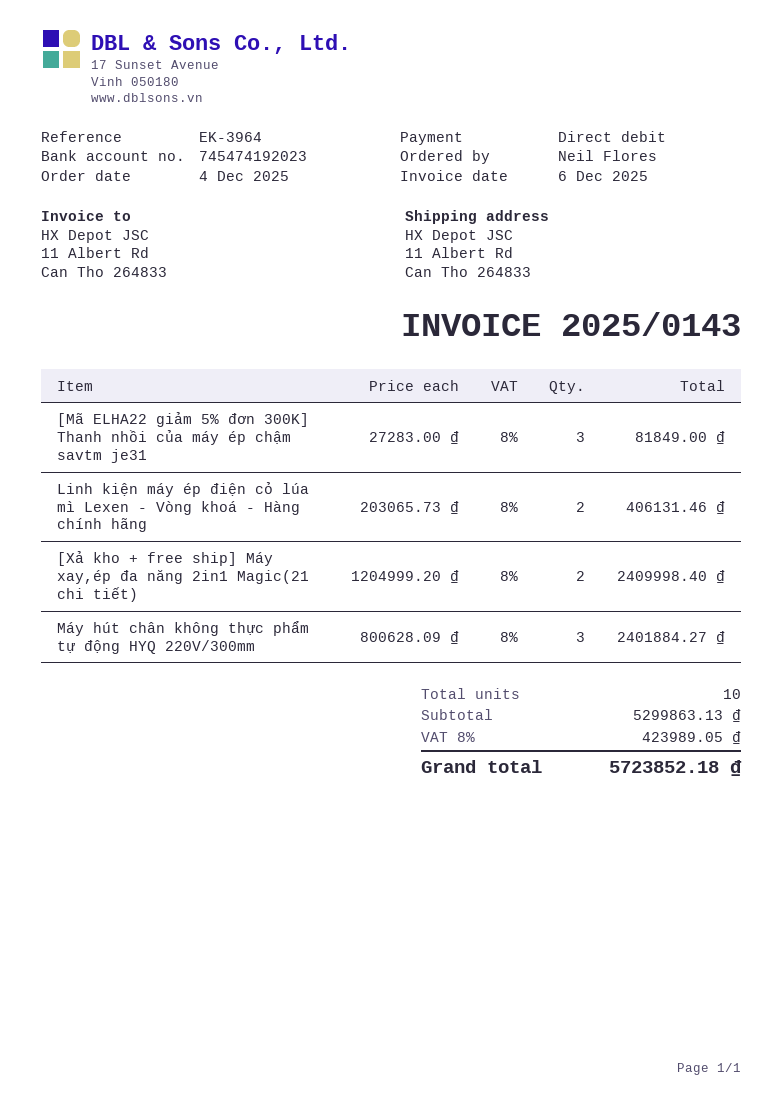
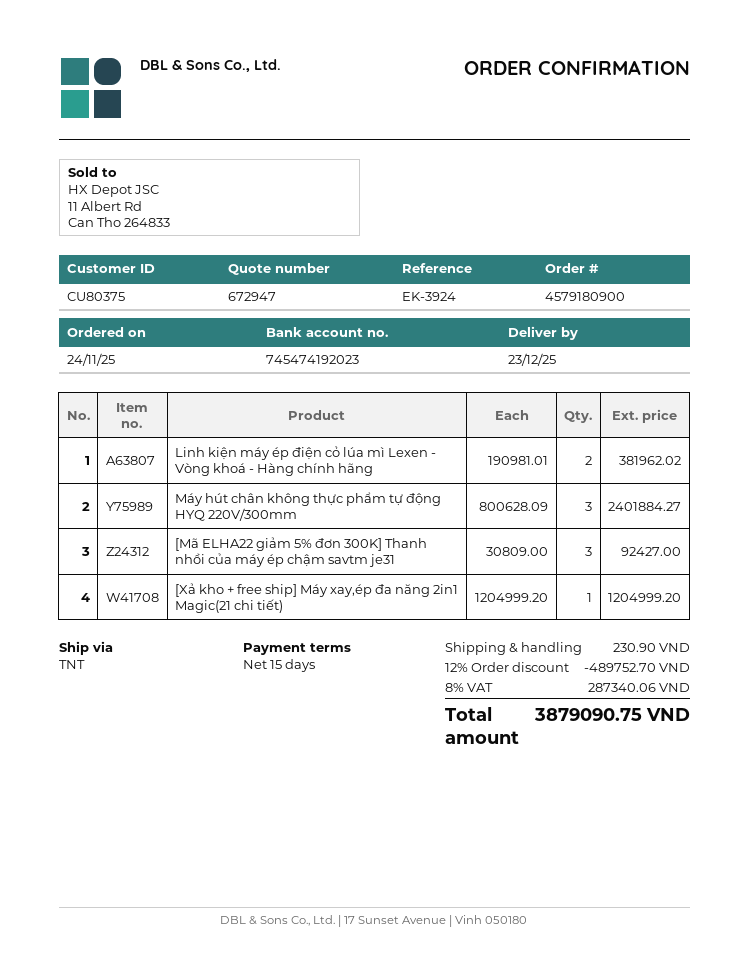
order date: 2025-12-04 -> 2025-11-24
reference: EK-3964 -> EK-3924
[Mã ELHA22 giảm 5% đơn 300K] Thanh nhồi của máy ép chậm savtm je31: 3 x 27283.00 = 81849.00 -> 3 x 30809.00 = 92427.00
Linh kiện máy ép điện cỏ lúa mì Lexen - Vòng khoá - Hàng chính hãng: 2 x 203065.73 = 406131.46 -> 2 x 190981.01 = 381962.02
[Xả kho + free ship] Máy xay,ép đa năng 2in1 Magic(21 chi tiết): 2 x 1204999.20 = 2409998.40 -> 1 x 1204999.20 = 1204999.20
discount: none -> 12% = 489752.70
shipping: none -> 230.90
tax: 8% = 423989.05 -> 8% = 287340.06
total: 5723852.18 -> 3879090.75

